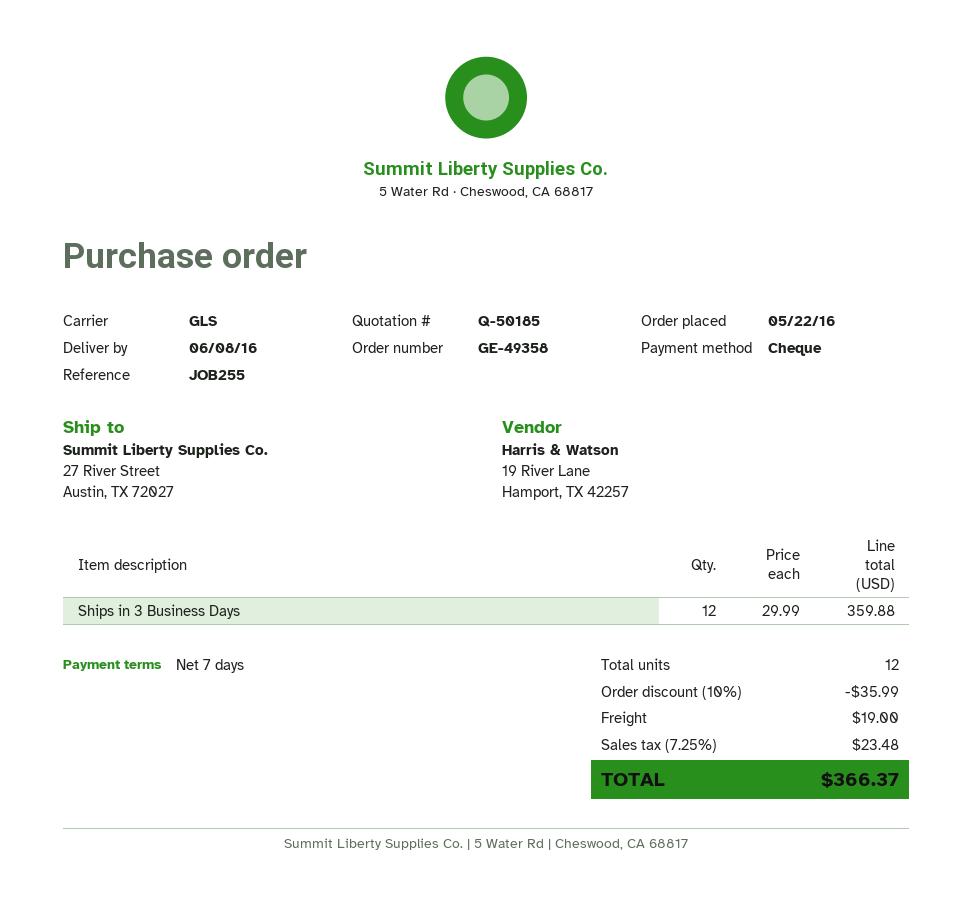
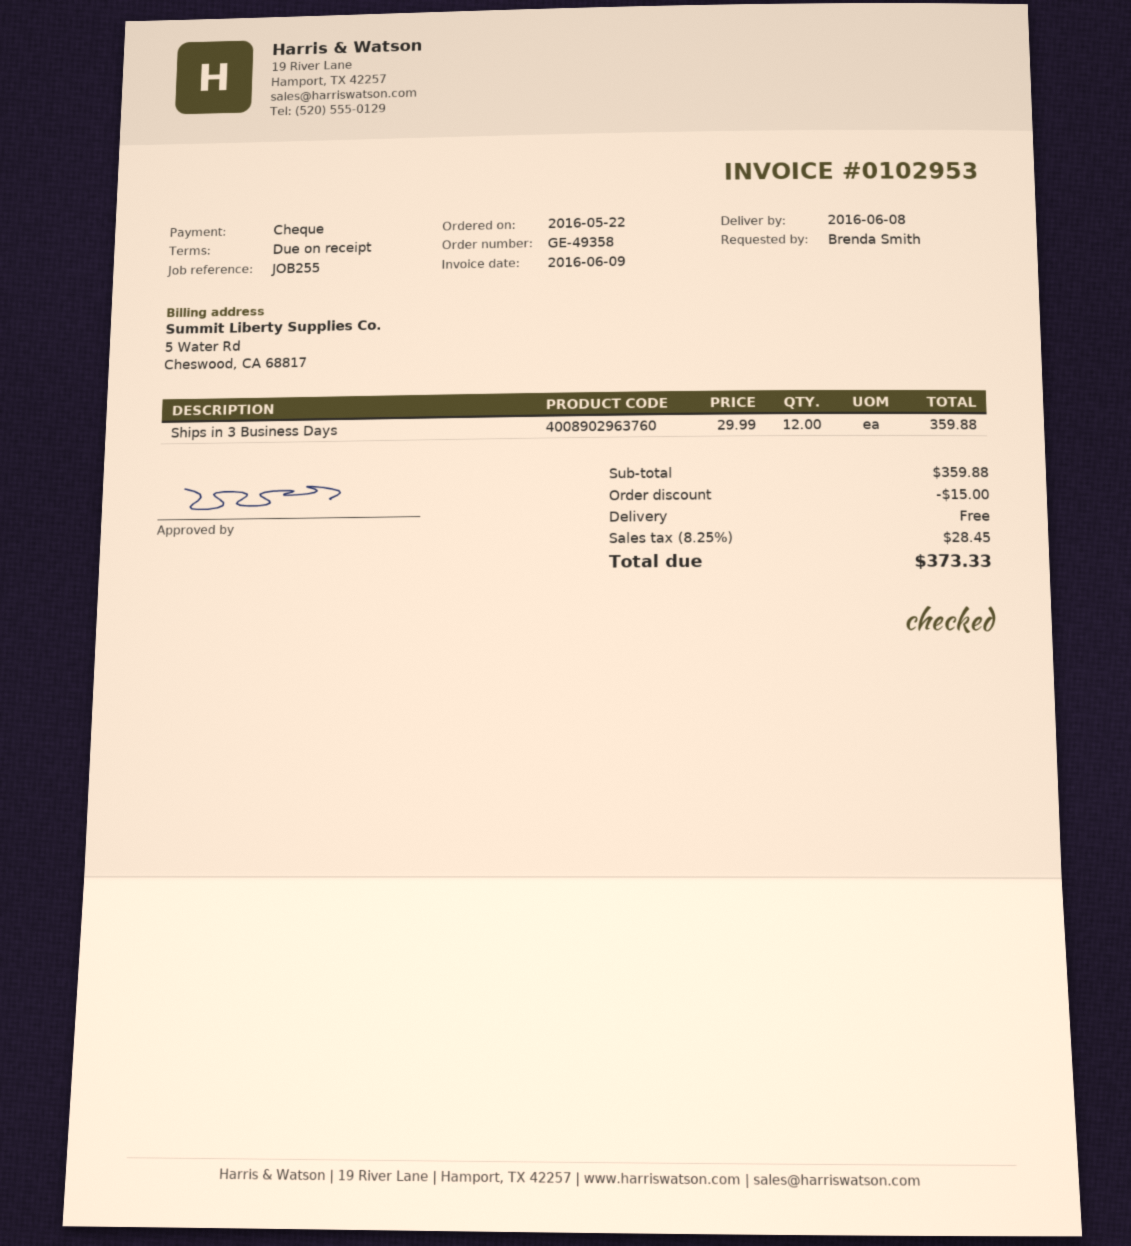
payment terms: 7 days -> on receipt
discount: 35.99 -> 15.00
shipping: 19.00 -> 0.00
tax: 7.25% = 23.48 -> 8.25% = 28.45
total: 366.37 -> 373.33

